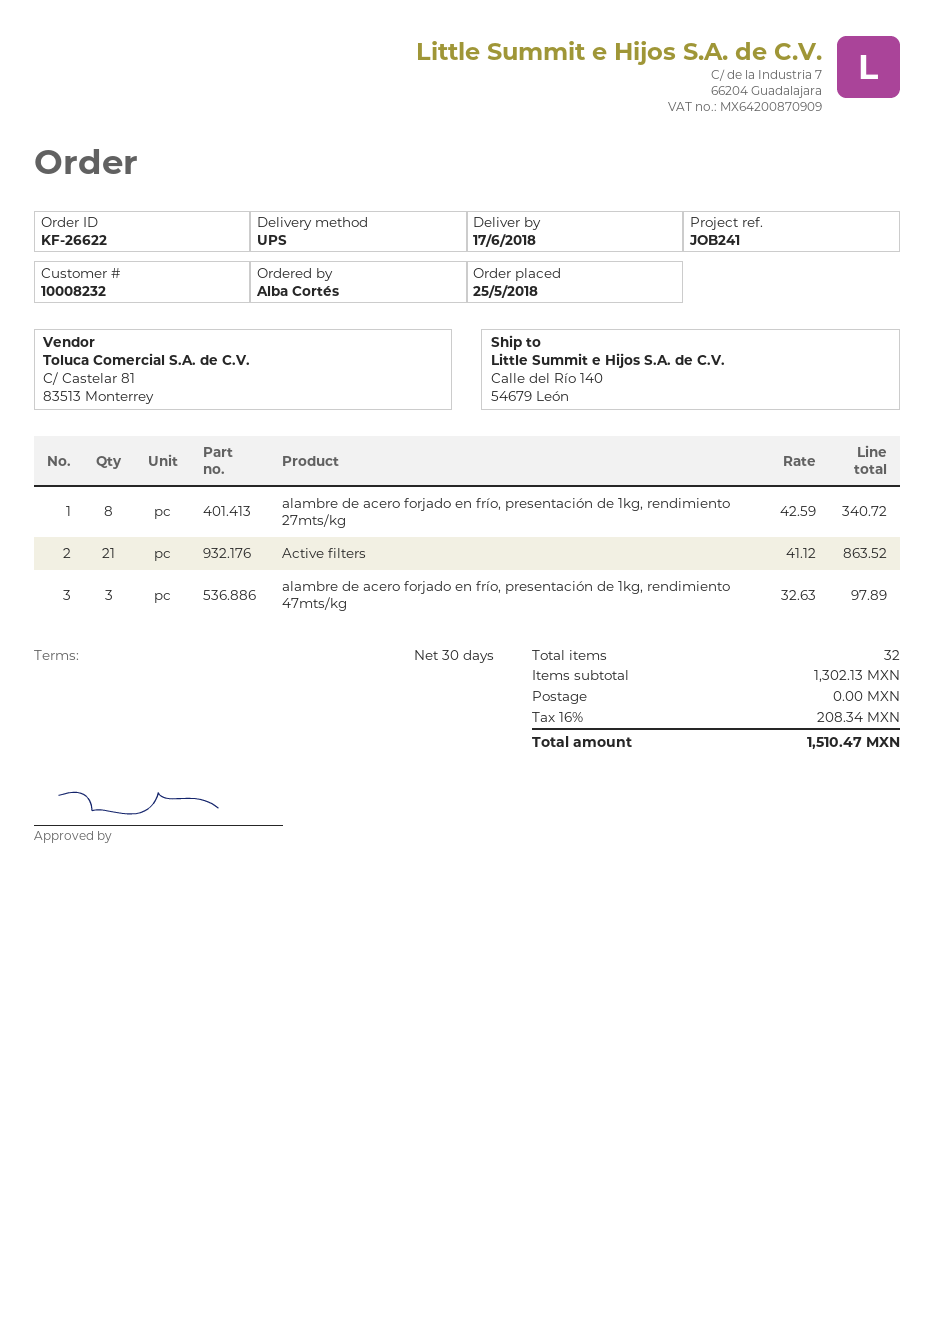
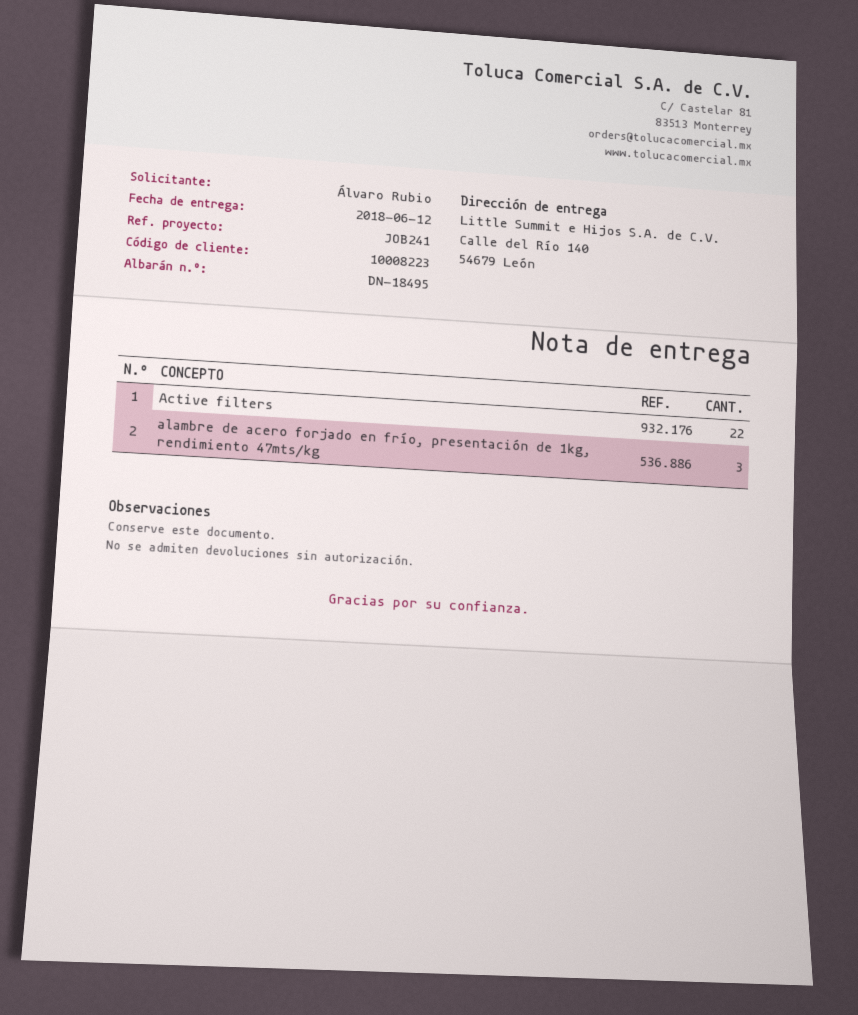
delivery date: 2018-06-17 -> 2018-06-12
customer number: 10008232 -> 10008223
ordered by: Alba Cortés -> Álvaro Rubio
alambre de acero forjado en frío, presentación de 1kg, rendimiento 27mts/kg: 8 -> none
Active filters: 21 -> 22

